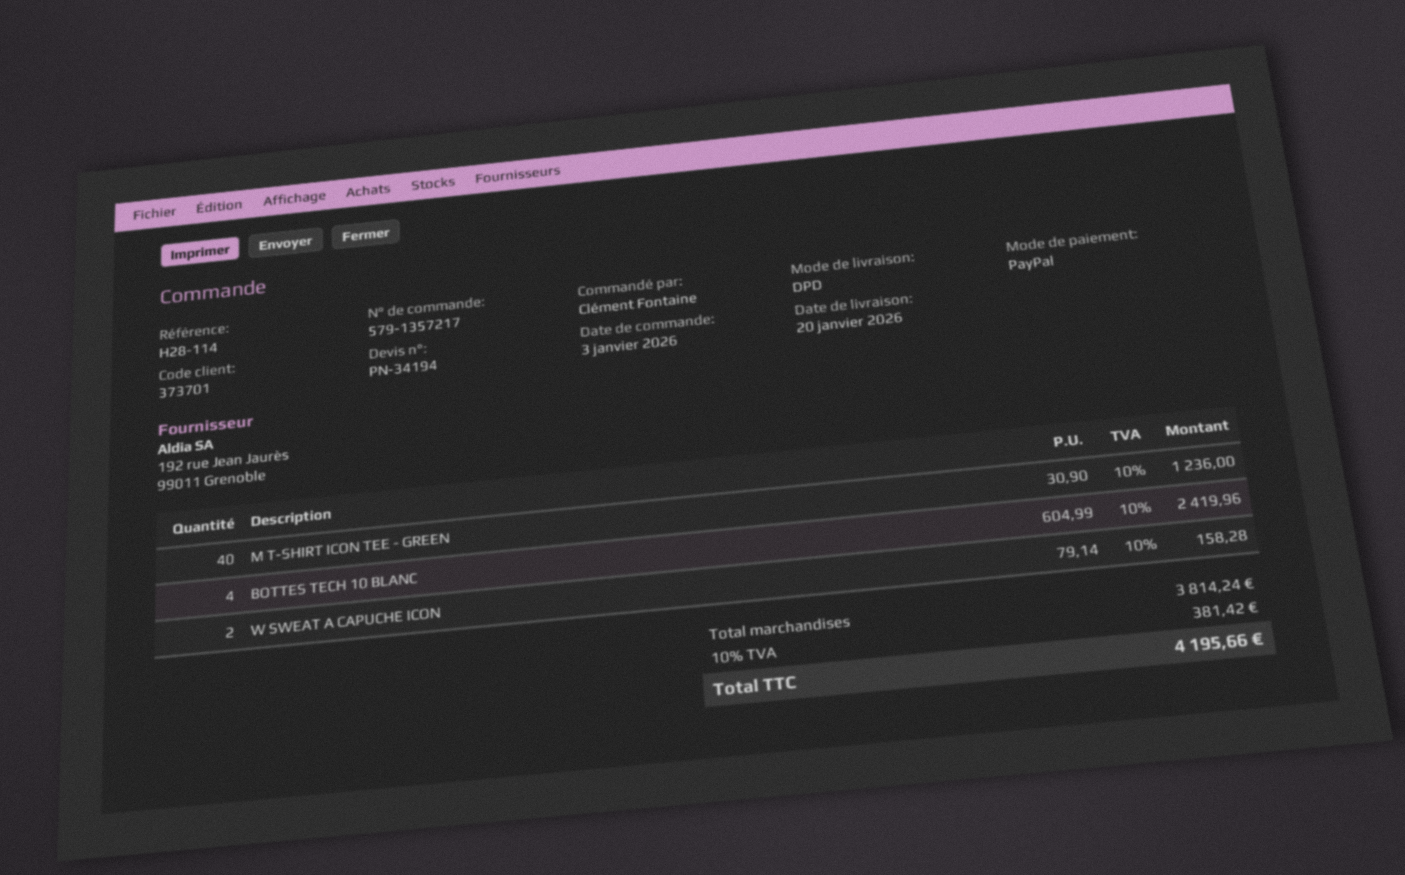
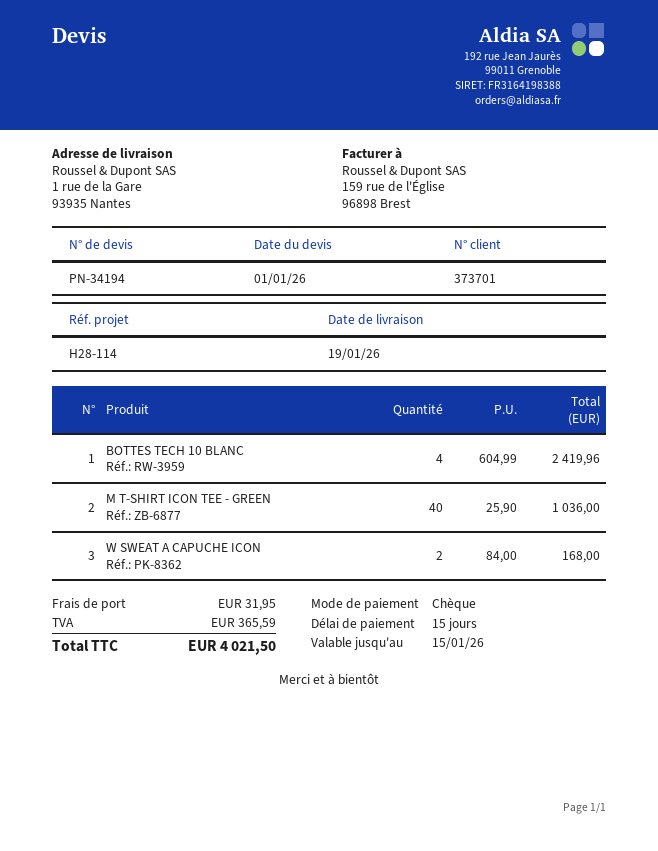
delivery date: 2026-01-20 -> 2026-01-19
payment method: PayPal -> cheque
M T-SHIRT ICON TEE - GREEN: 40 x 30.90 = 1236.00 -> 40 x 25.90 = 1036.00
W SWEAT A CAPUCHE ICON: 2 x 79.14 = 158.28 -> 2 x 84.00 = 168.00
shipping: none -> 31.95
tax: 381.42 -> 365.59
total: 4195.66 -> 4021.50

